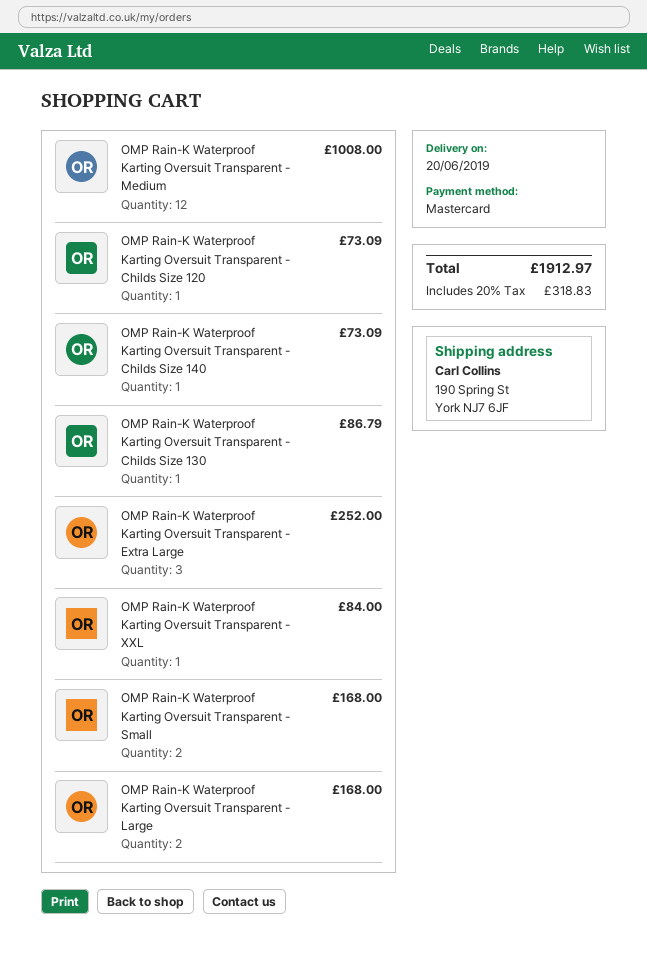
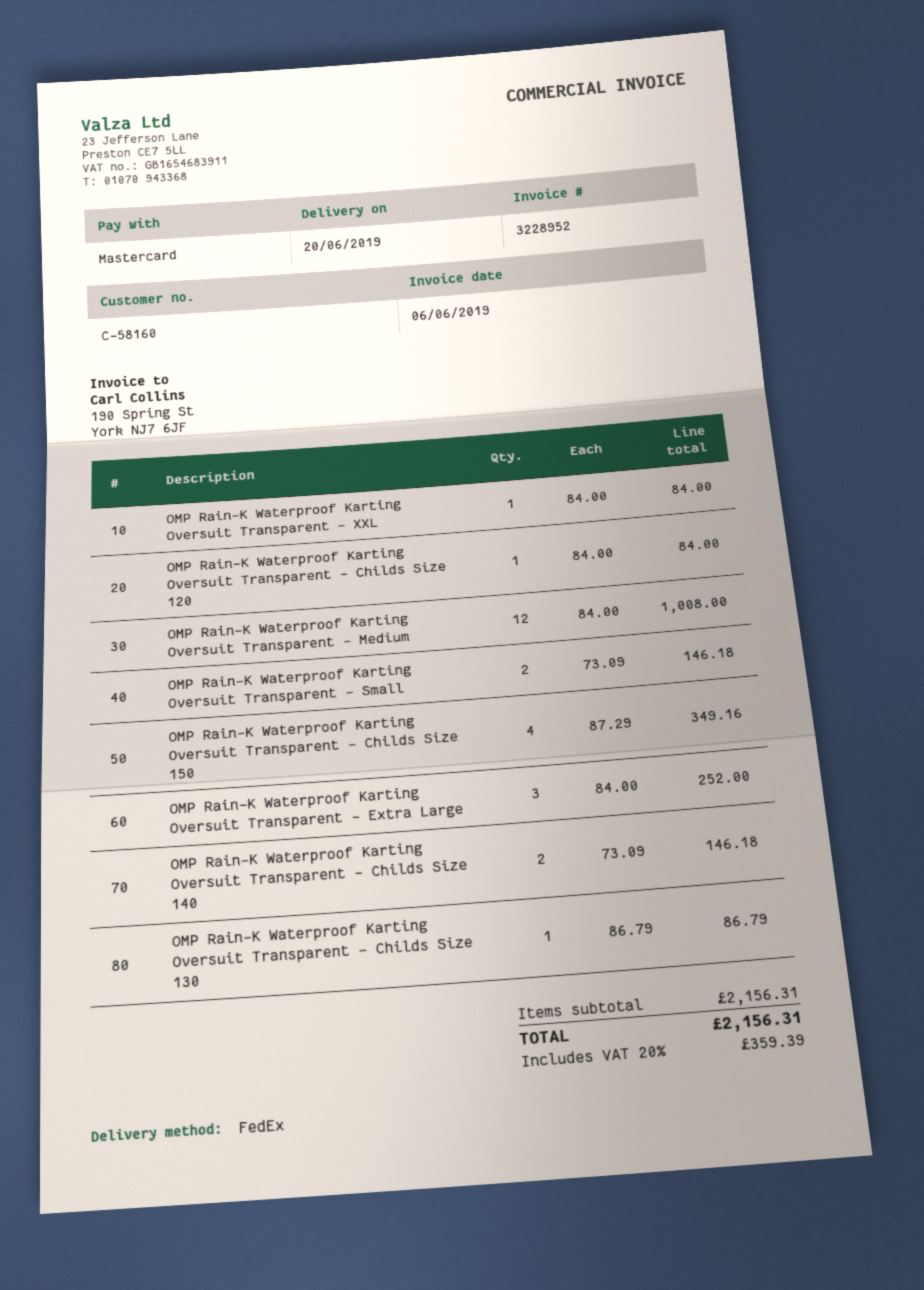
OMP Rain-K Waterproof Karting Oversuit Transparent - Childs Size 120: 1 for 73.09 -> 1 for 84.00
OMP Rain-K Waterproof Karting Oversuit Transparent - Childs Size 140: 1 for 73.09 -> 2 for 146.18
OMP Rain-K Waterproof Karting Oversuit Transparent - Small: 2 for 168.00 -> 2 for 146.18
OMP Rain-K Waterproof Karting Oversuit Transparent - Large: 2 for 168.00 -> none
OMP Rain-K Waterproof Karting Oversuit Transparent - Childs Size 150: none -> 4 for 349.16
tax: 20% = 318.83 -> 20% = 359.39
total: 1912.97 -> 2156.31

